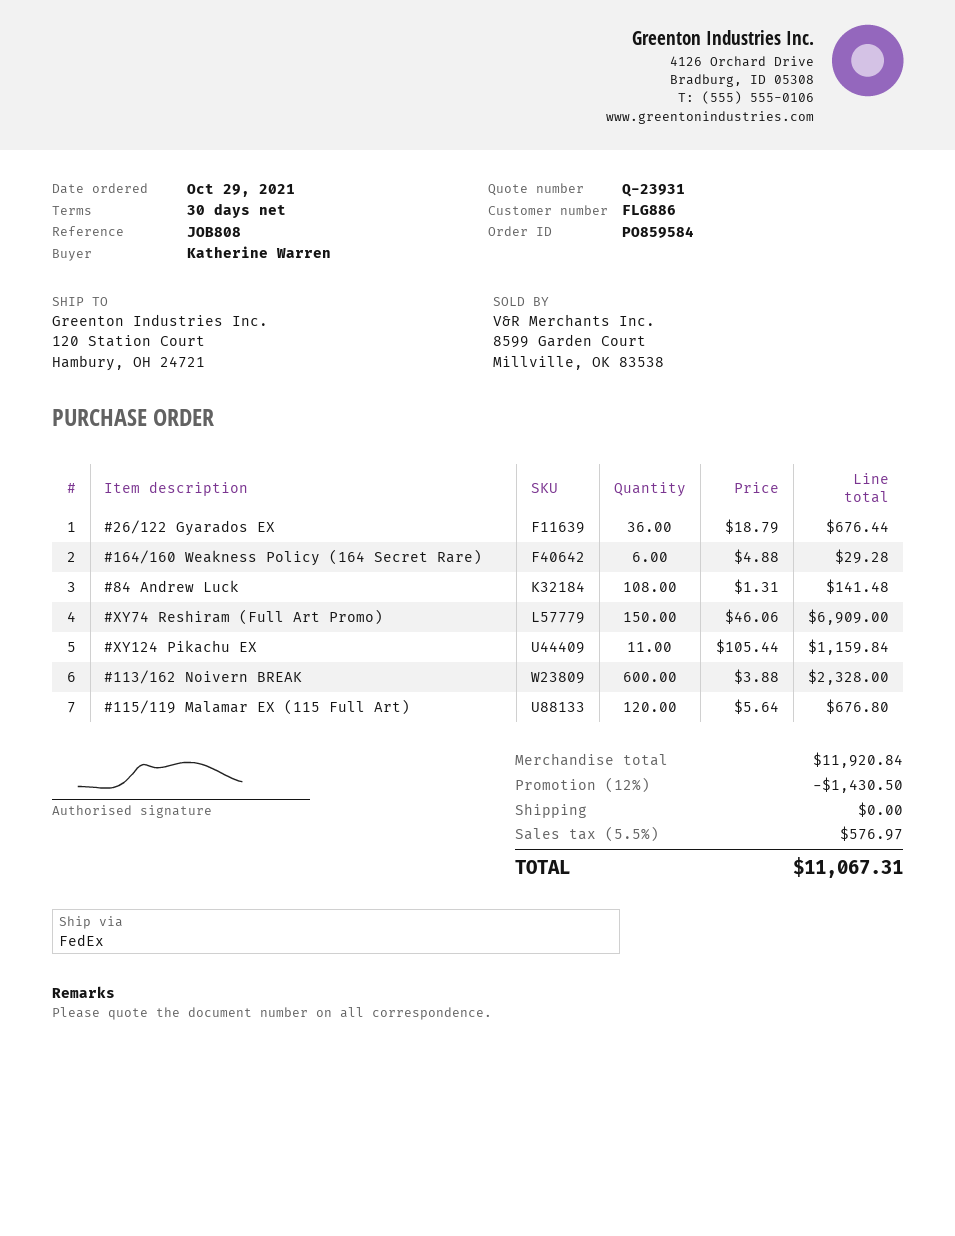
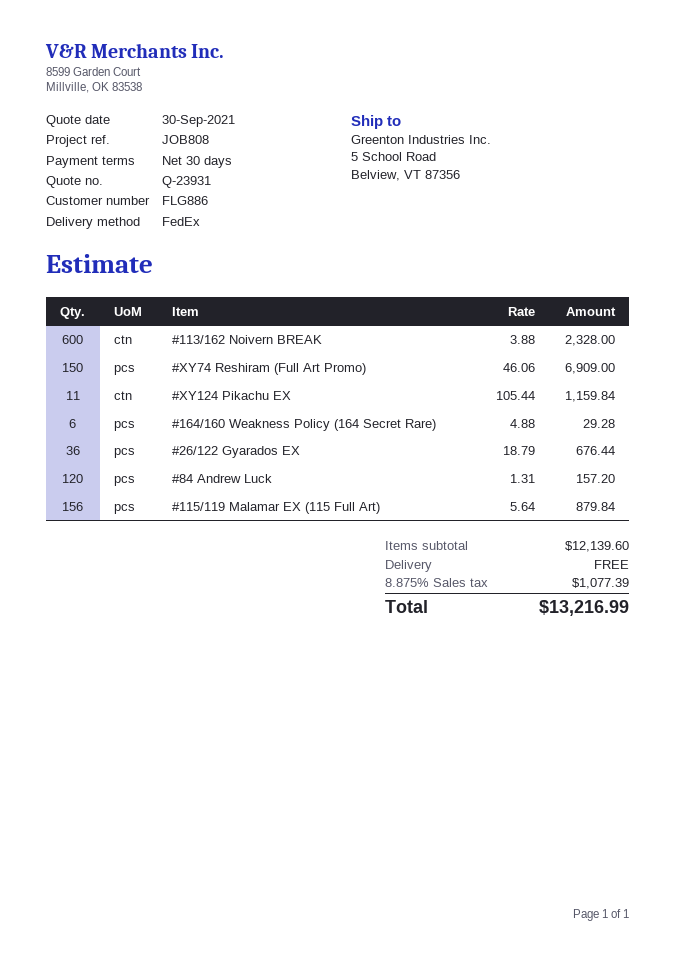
ship to: 120 Station Court, Hambury, OH 24721 -> 5 School Road, Belview, VT 87356
#84 Andrew Luck: 108 x 1.31 = 141.48 -> 120 x 1.31 = 157.20
#115/119 Malamar EX (115 Full Art): 120 x 5.64 = 676.80 -> 156 x 5.64 = 879.84
subtotal: 11920.84 -> 12139.60
discount: 12% = 1430.50 -> none
tax: 5.5% = 576.97 -> 8.875% = 1077.39
total: 11067.31 -> 13216.99

